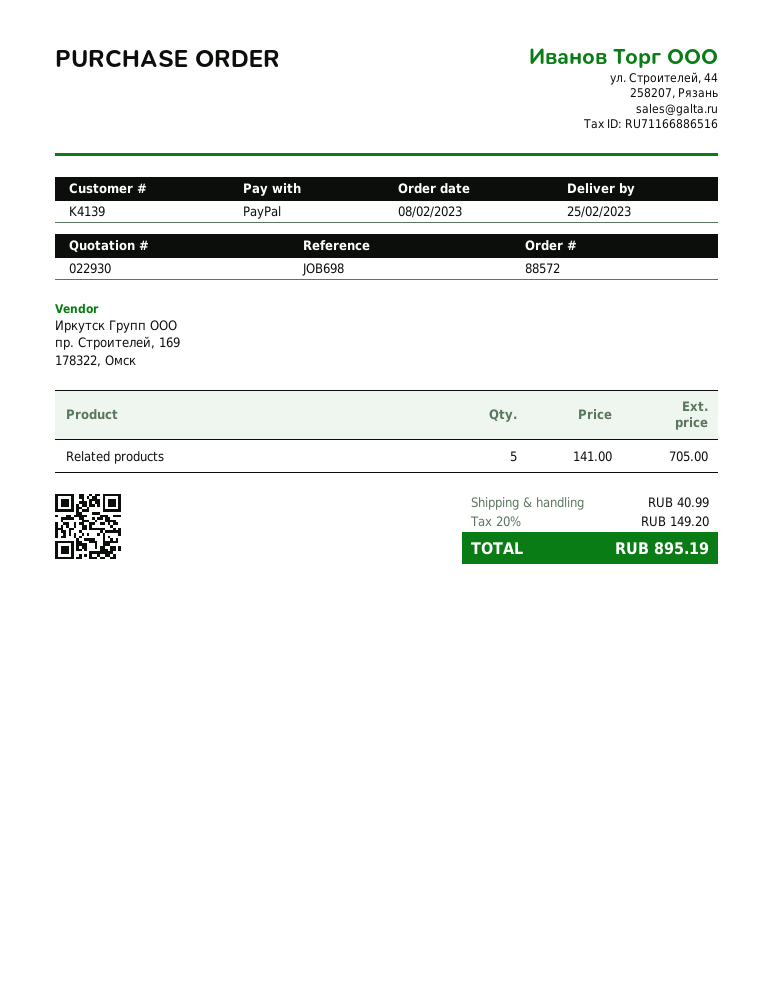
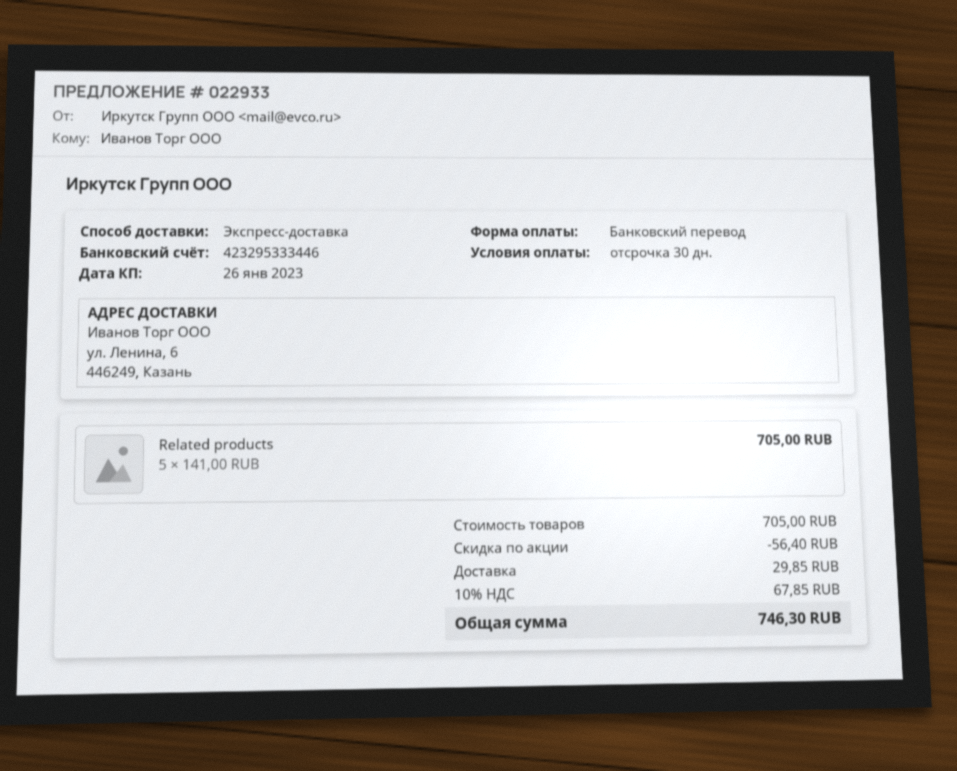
quote number: 022930 -> 022933
payment method: PayPal -> bank transfer
discount: none -> 56.40
shipping: 40.99 -> 29.85
tax: 20% = 149.20 -> 10% = 67.85
total: 895.19 -> 746.30

